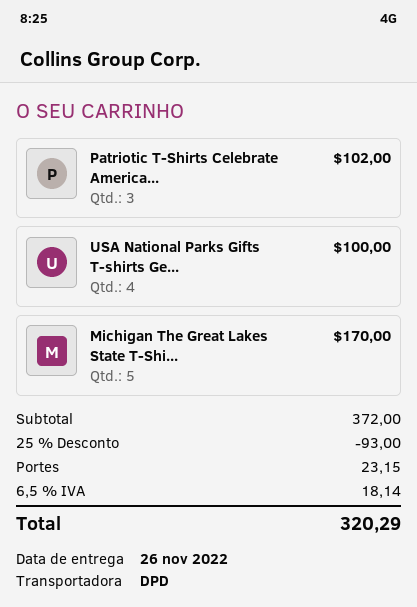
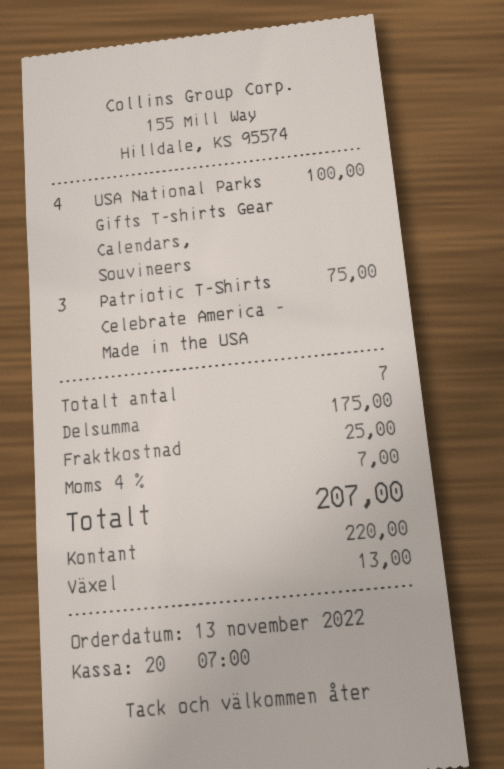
Patriotic T-Shirts Celebrate America...: 3 for 102.00 -> 3 for 75.00
Michigan The Great Lakes State T-Shi...: 5 for 170.00 -> none
subtotal: 372.00 -> 175.00
discount: 25% = 93.00 -> none
shipping: 23.15 -> 25.00
tax: 6.5% = 18.14 -> 4% = 7.00
total: 320.29 -> 207.00

